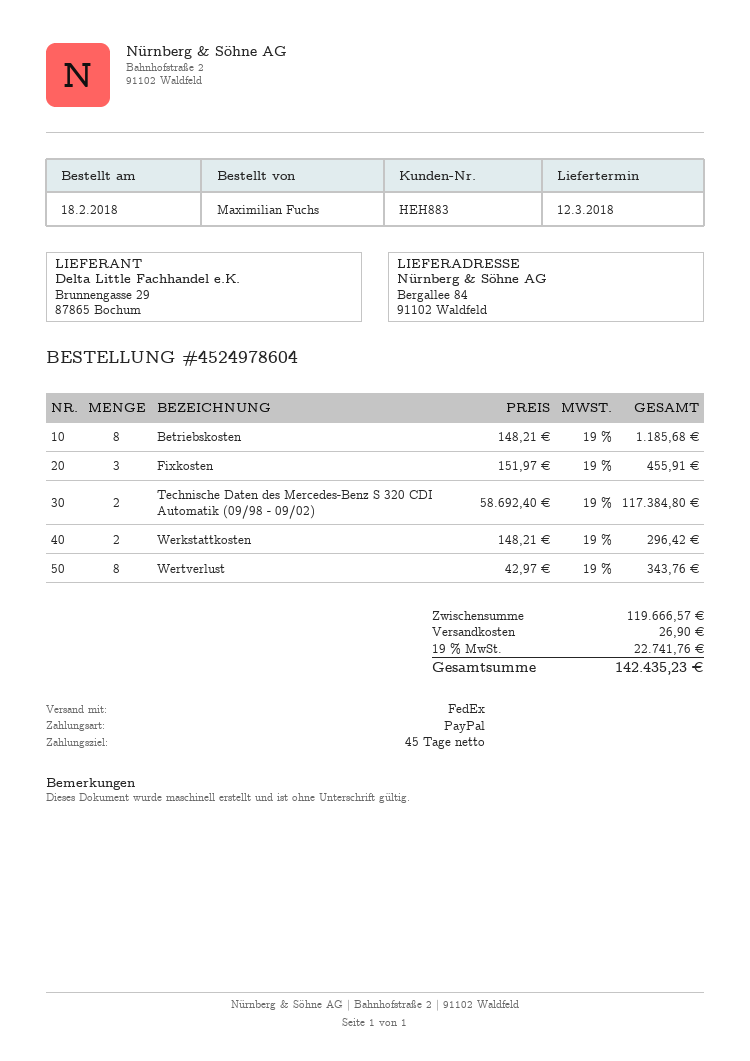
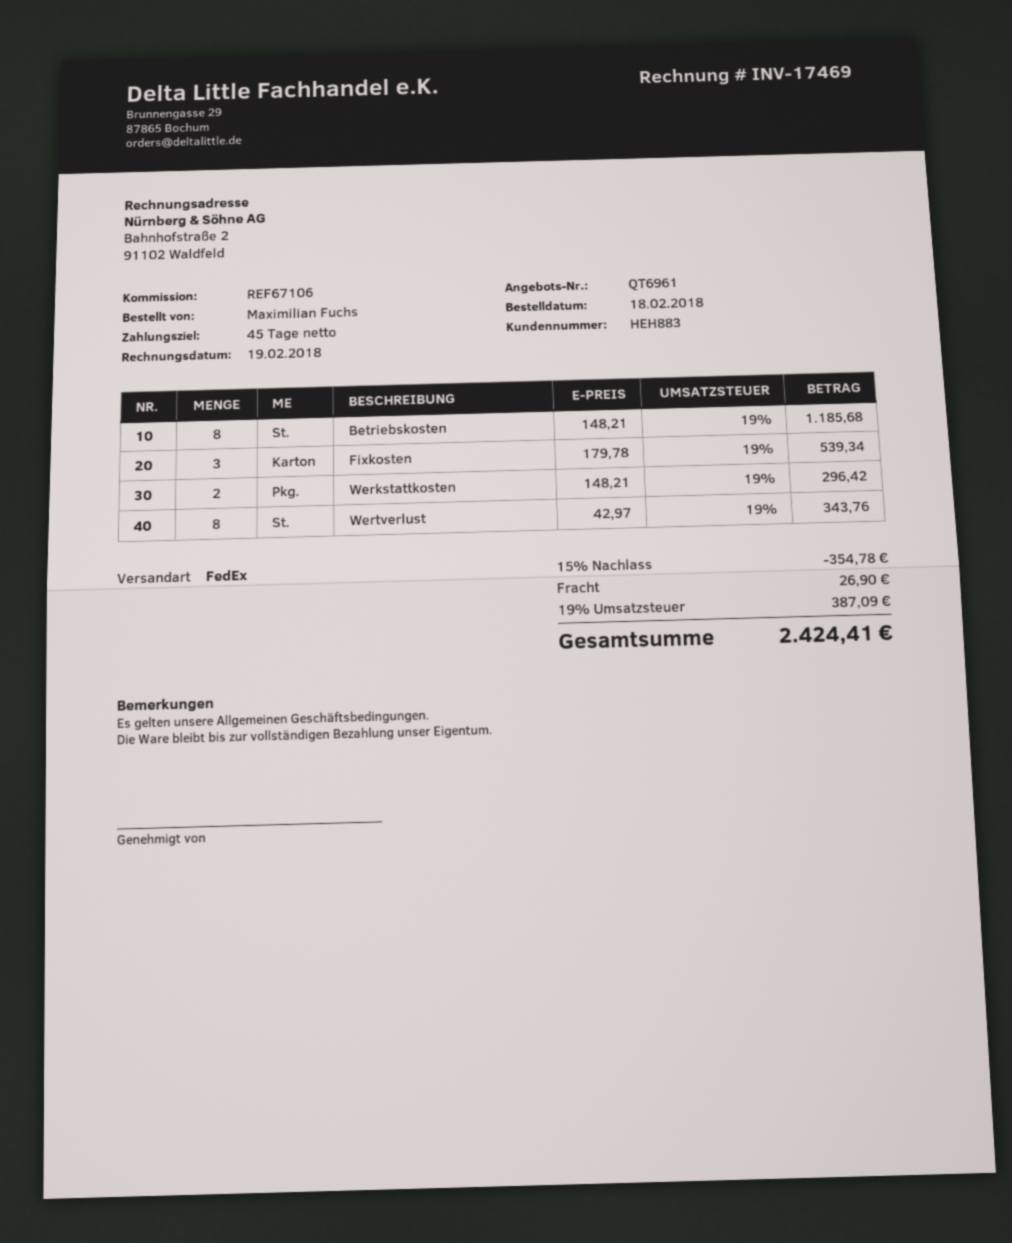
Fixkosten: 3 x 151.97 = 455.91 -> 3 x 179.78 = 539.34
Technische Daten des Mercedes-Benz S 320 CDI Automatik (09/98 - 09/02): 2 x 58692.40 = 117384.80 -> none
discount: none -> 15% = 354.78
tax: 19% = 22741.76 -> 19% = 387.09
total: 142435.23 -> 2424.41

